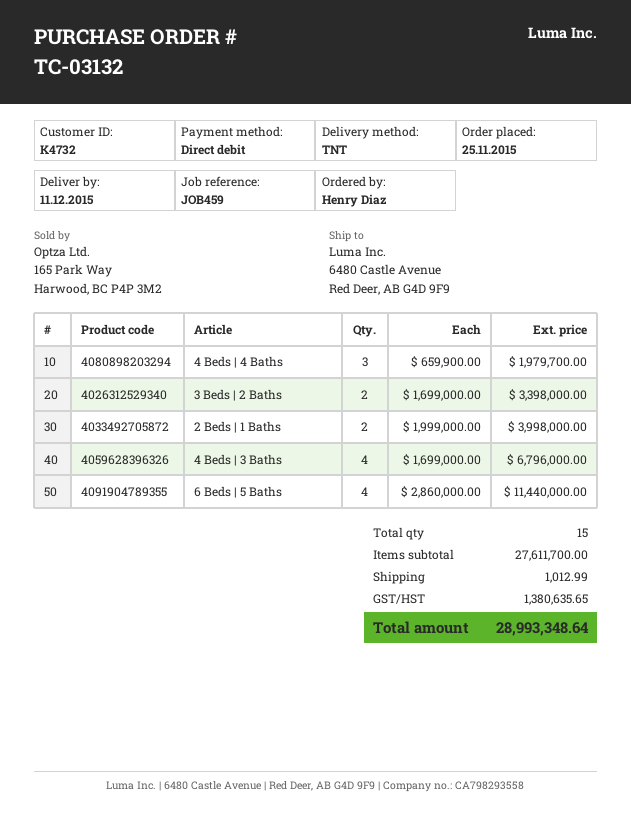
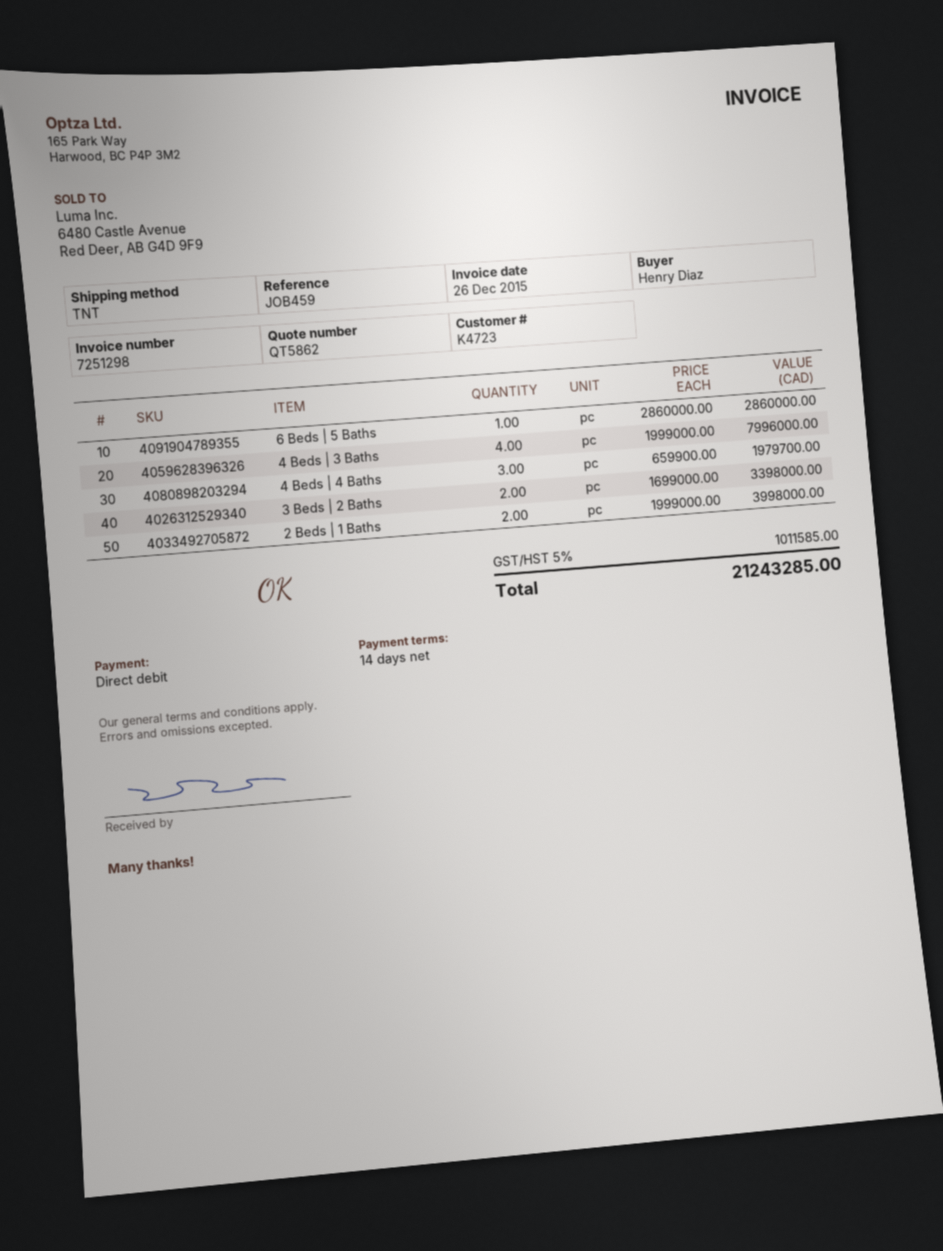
customer number: K4732 -> K4723
4 Beds | 3 Baths: 4 x 1699000.00 = 6796000.00 -> 4 x 1999000.00 = 7996000.00
6 Beds | 5 Baths: 4 x 2860000.00 = 11440000.00 -> 1 x 2860000.00 = 2860000.00
shipping: 1012.99 -> none
tax: 1380635.65 -> 1011585.00
total: 28993348.64 -> 21243285.00

